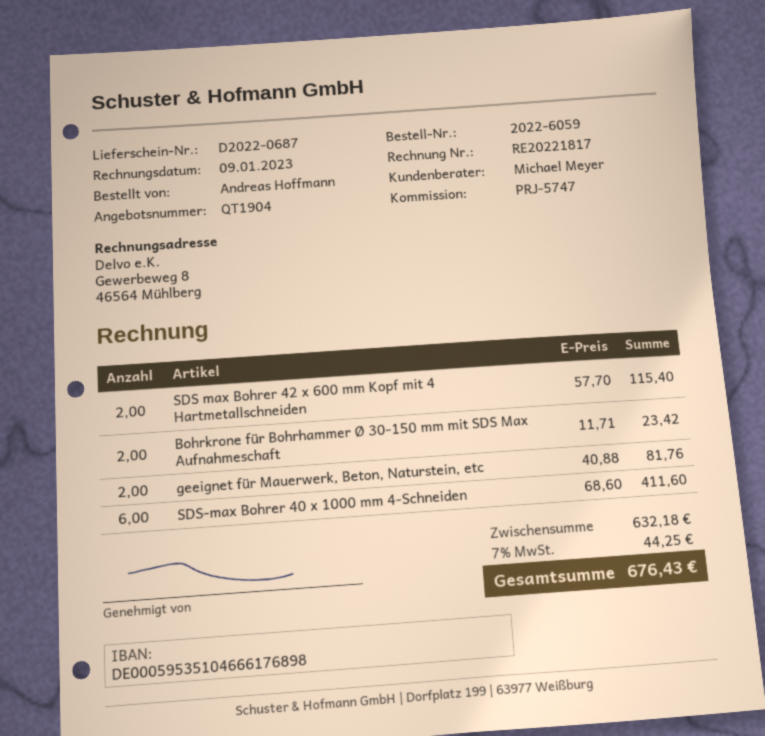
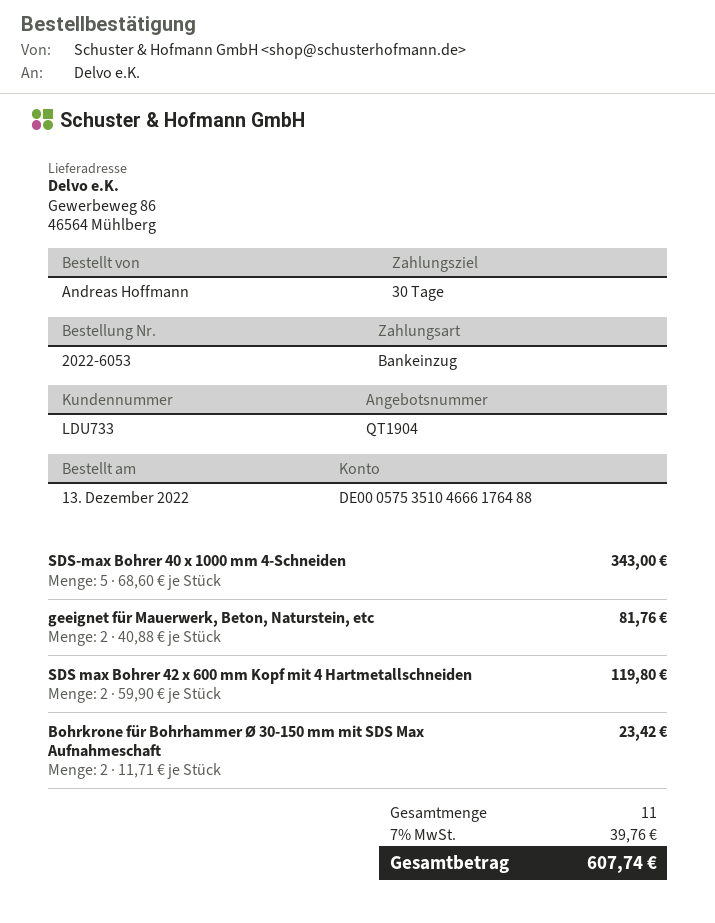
order number: 2022-6059 -> 2022-6053
bank account: DE00059535104666176898 -> DE00057535104666176488
SDS max Bohrer 42 x 600 mm Kopf mit 4 Hartmetallschneiden: 2 x 57.70 = 115.40 -> 2 x 59.90 = 119.80
SDS-max Bohrer 40 x 1000 mm 4-Schneiden: 6 x 68.60 = 411.60 -> 5 x 68.60 = 343.00
tax: 7% = 44.25 -> 7% = 39.76
total: 676.43 -> 607.74

